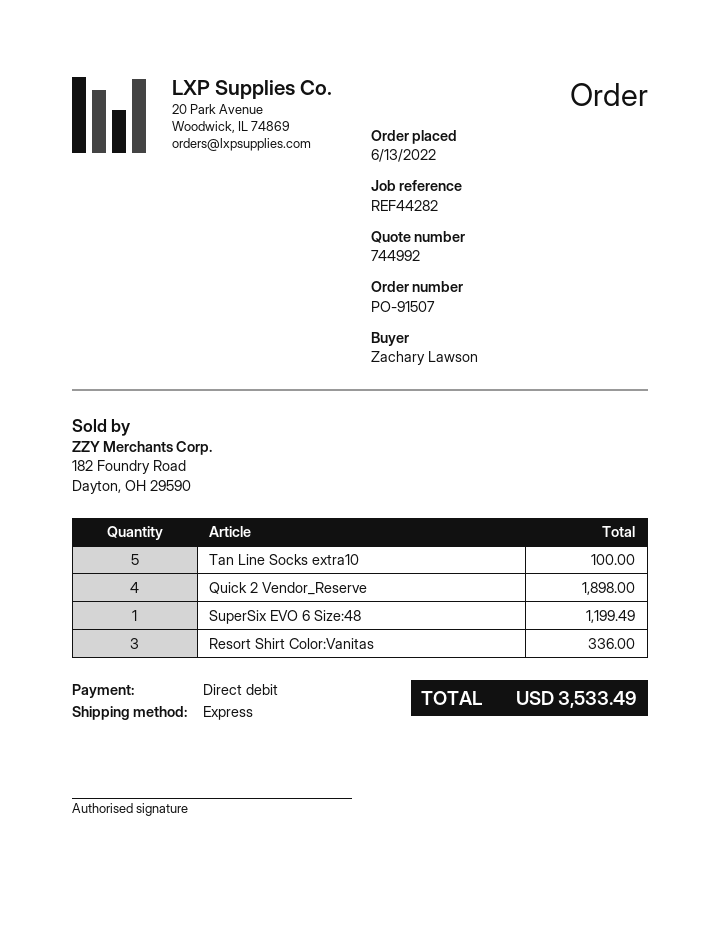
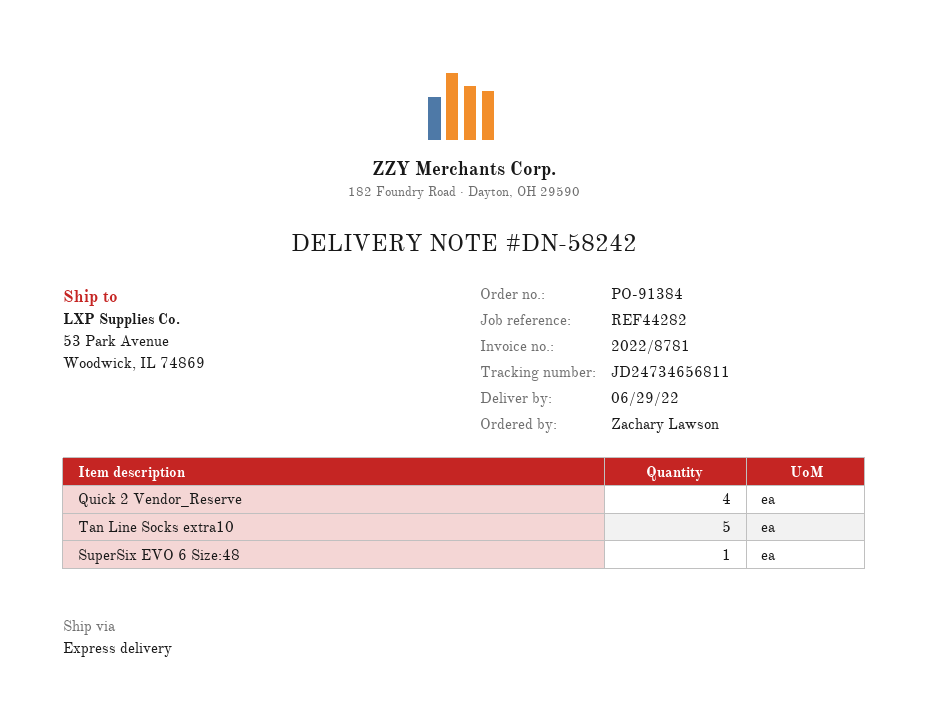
order number: PO-91507 -> PO-91384
Resort Shirt Color:Vanitas: 3 -> none

